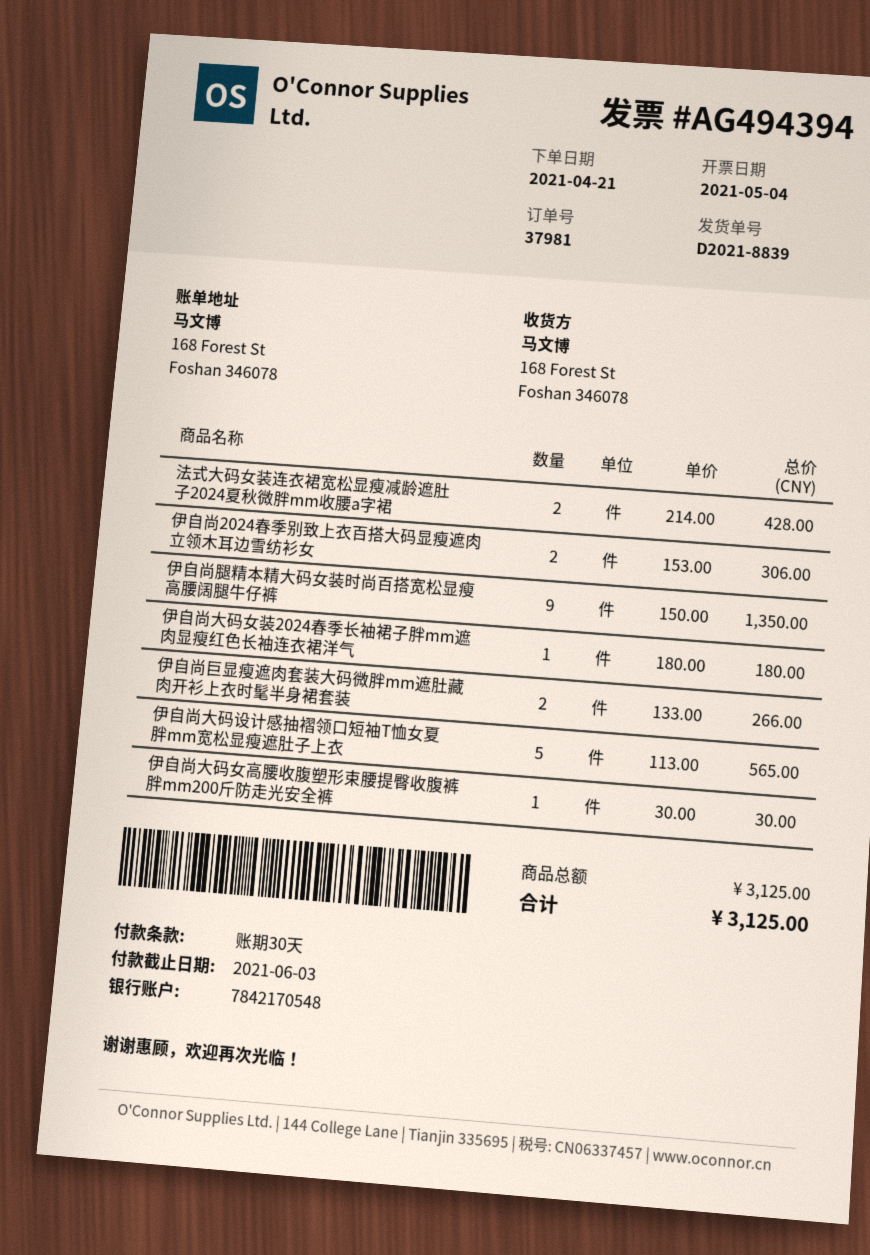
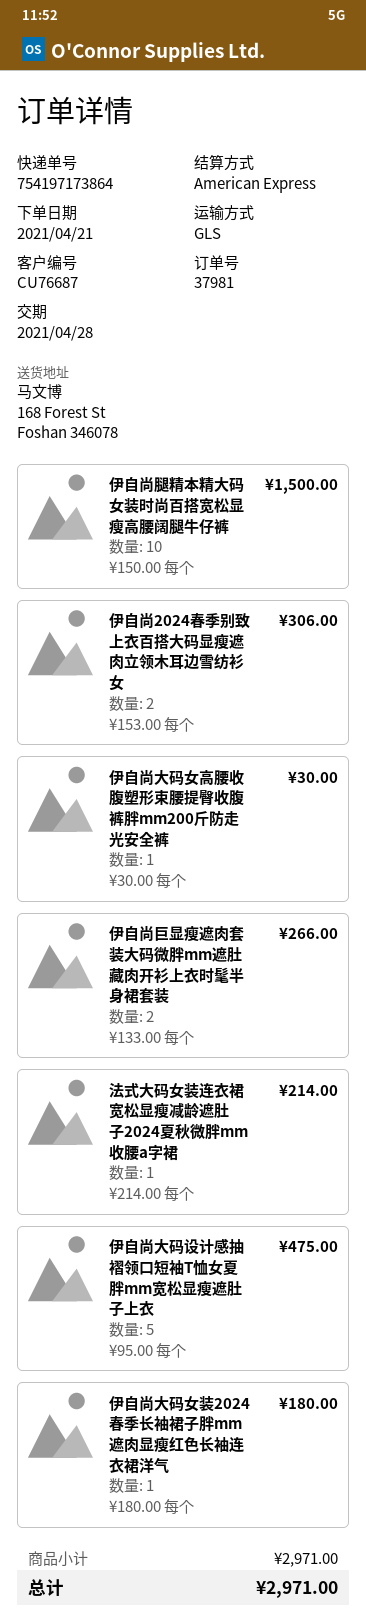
法式大码女装连衣裙宽松显瘦减龄遮肚子2024夏秋微胖mm收腰a字裙: 2 x 214.00 = 428.00 -> 1 x 214.00 = 214.00
伊自尚腿精本精大码女装时尚百搭宽松显瘦高腰阔腿牛仔裤: 9 x 150.00 = 1350.00 -> 10 x 150.00 = 1500.00
伊自尚大码设计感抽褶领口短袖T恤女夏胖mm宽松显瘦遮肚子上衣: 5 x 113.00 = 565.00 -> 5 x 95.00 = 475.00
subtotal: 3125.00 -> 2971.00
total: 3125.00 -> 2971.00

